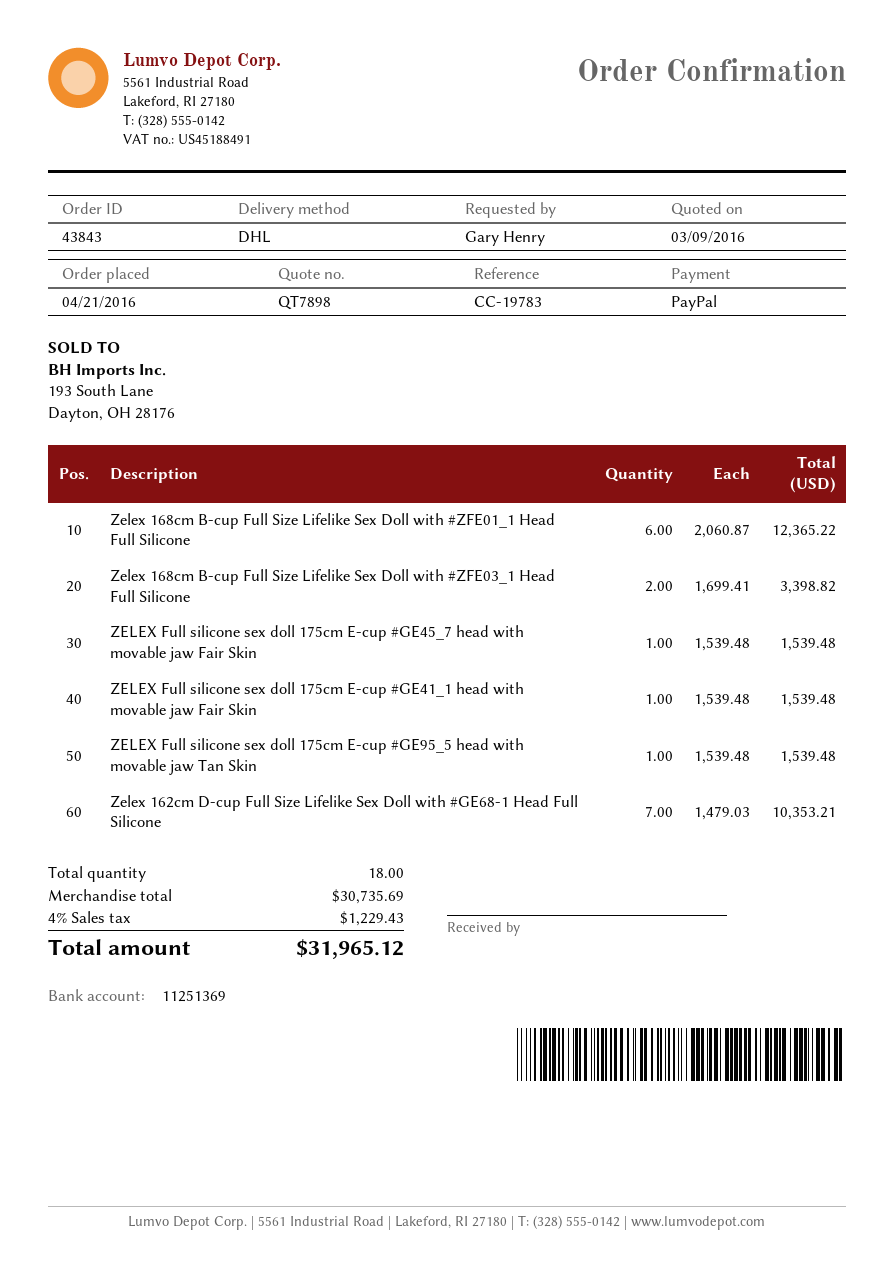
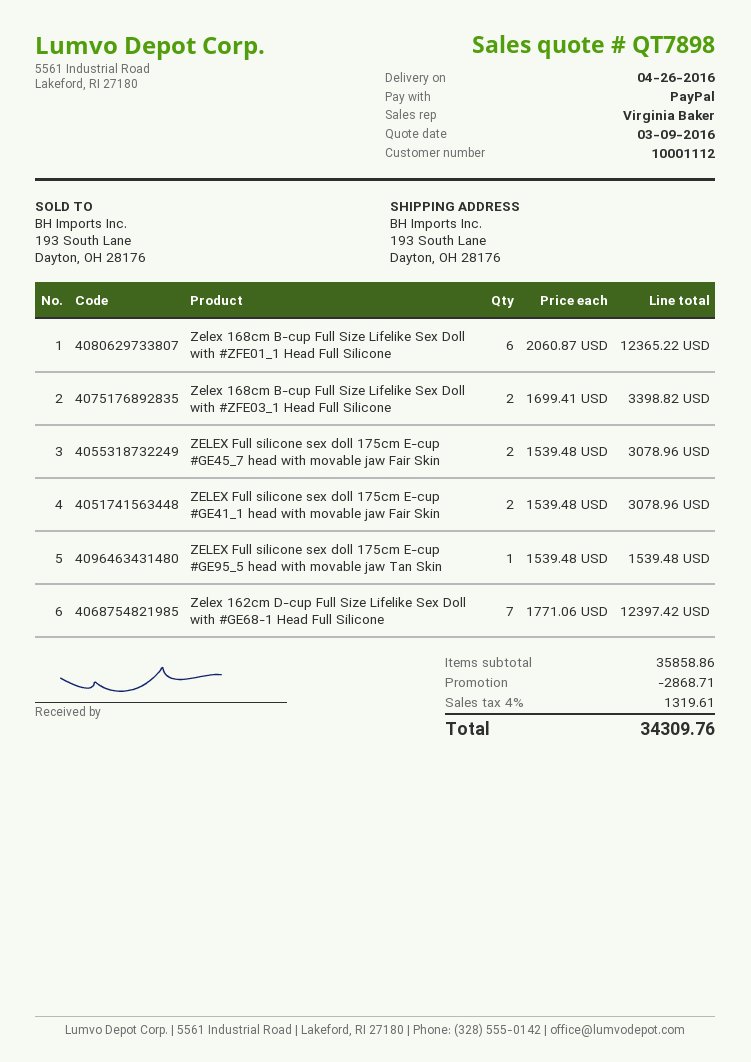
ZELEX Full silicone sex doll 175cm E-cup #GE45_7 head with movable jaw Fair Skin: 1 x 1539.48 = 1539.48 -> 2 x 1539.48 = 3078.96
ZELEX Full silicone sex doll 175cm E-cup #GE41_1 head with movable jaw Fair Skin: 1 x 1539.48 = 1539.48 -> 2 x 1539.48 = 3078.96
Zelex 162cm D-cup Full Size Lifelike Sex Doll with #GE68-1 Head Full Silicone: 7 x 1479.03 = 10353.21 -> 7 x 1771.06 = 12397.42
subtotal: 30735.69 -> 35858.86
discount: none -> 2868.71
tax: 4% = 1229.43 -> 4% = 1319.61
total: 31965.12 -> 34309.76

